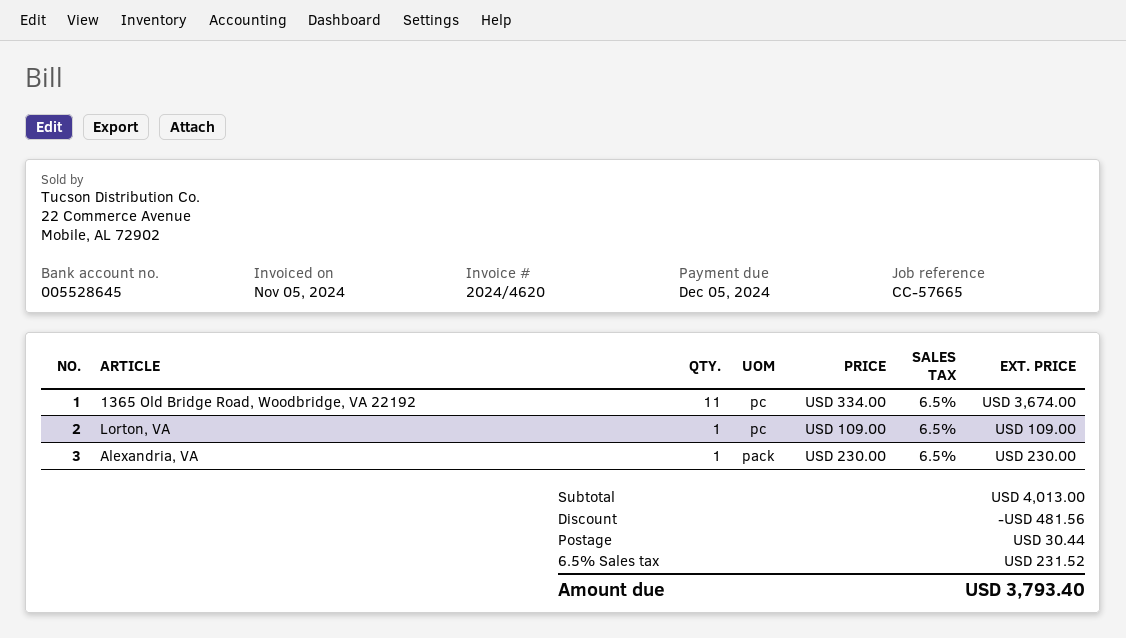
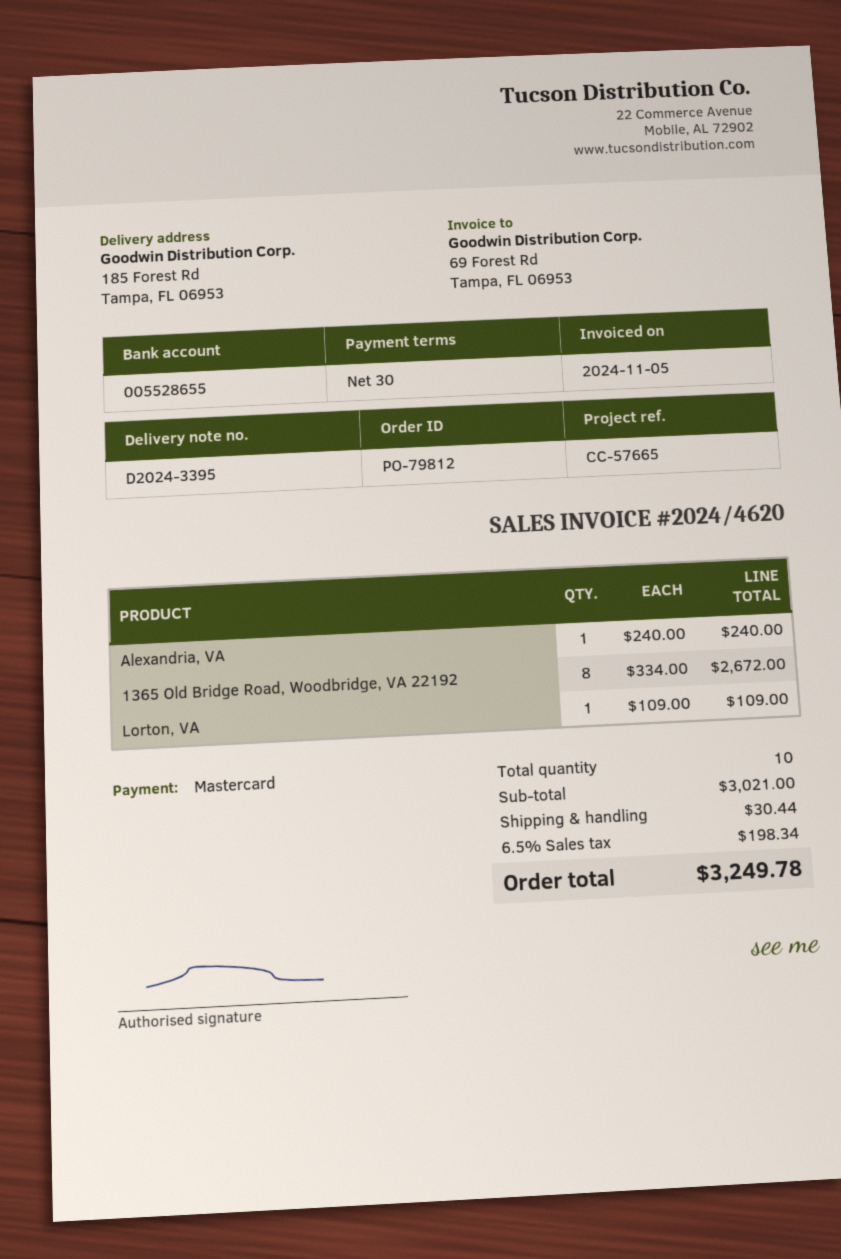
bank account: 005528645 -> 005528655
1365 Old Bridge Road, Woodbridge, VA 22192: 11 x 334.00 = 3674.00 -> 8 x 334.00 = 2672.00
Alexandria, VA: 1 x 230.00 = 230.00 -> 1 x 240.00 = 240.00
subtotal: 4013.00 -> 3021.00
discount: 481.56 -> none
tax: 6.5% = 231.52 -> 6.5% = 198.34
total: 3793.40 -> 3249.78

